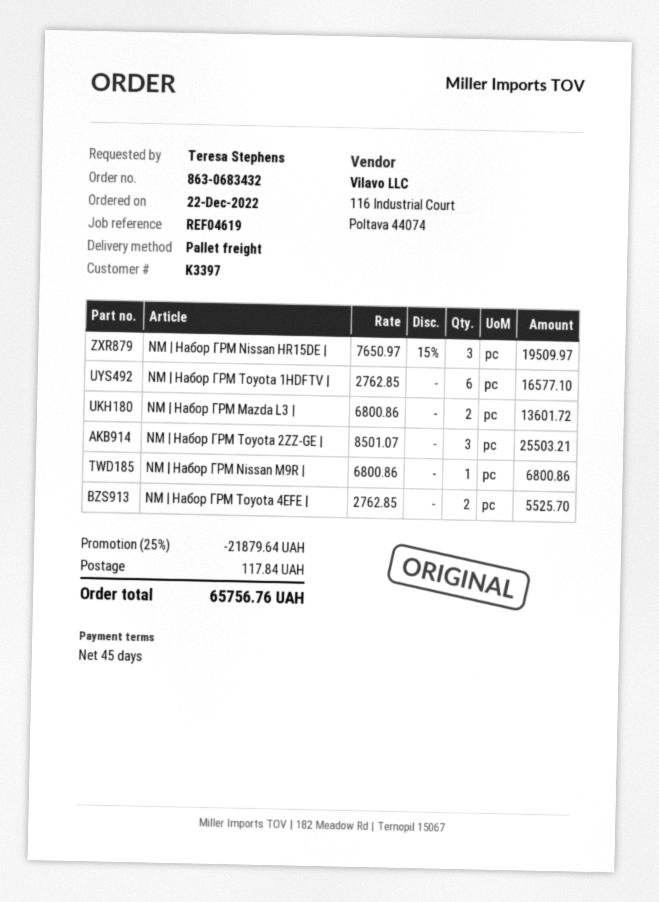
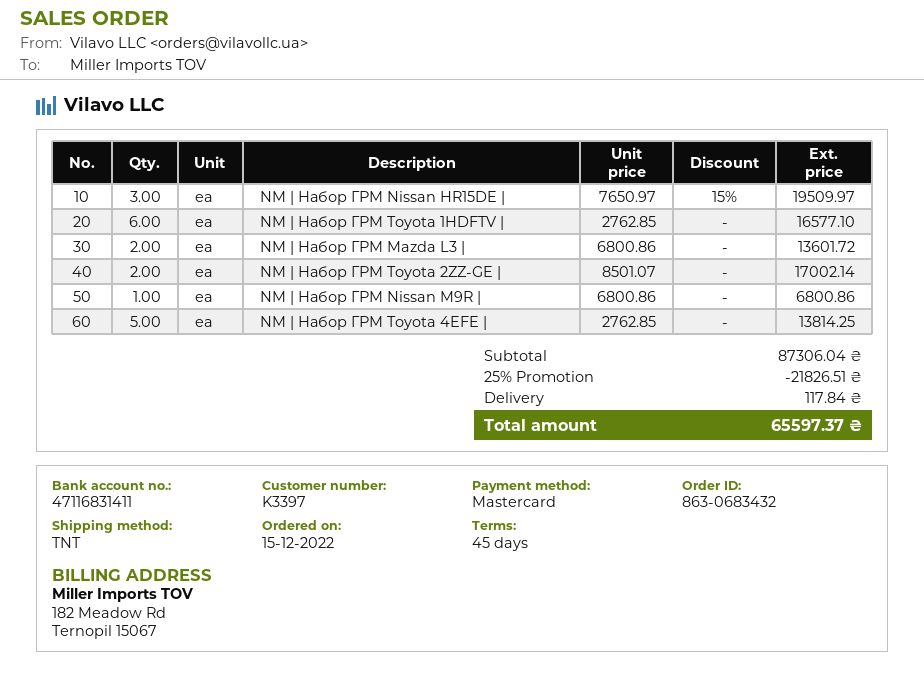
order date: 2022-12-22 -> 2022-12-15
shipping method: pallet freight -> TNT
NM | Набор ГРМ Toyota 2ZZ-GE |: 3 x 8501.07 = 25503.21 -> 2 x 8501.07 = 17002.14
NM | Набор ГРМ Toyota 4EFE |: 2 x 2762.85 = 5525.70 -> 5 x 2762.85 = 13814.25
discount: 25% = 21879.64 -> 25% = 21826.51
total: 65756.76 -> 65597.37

